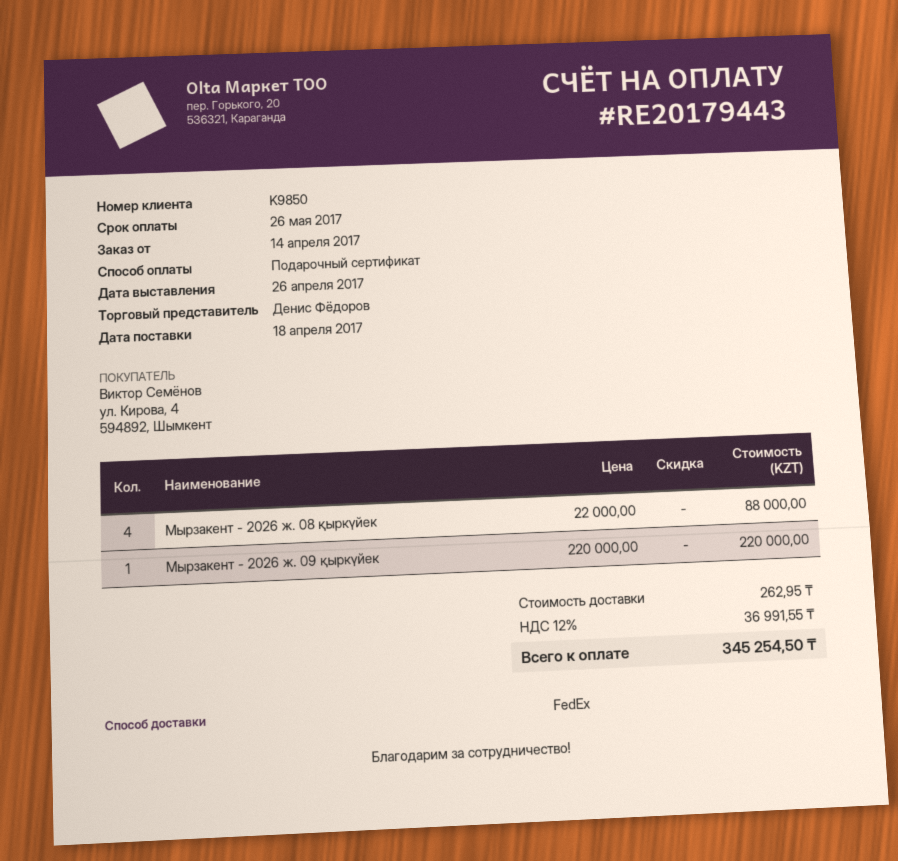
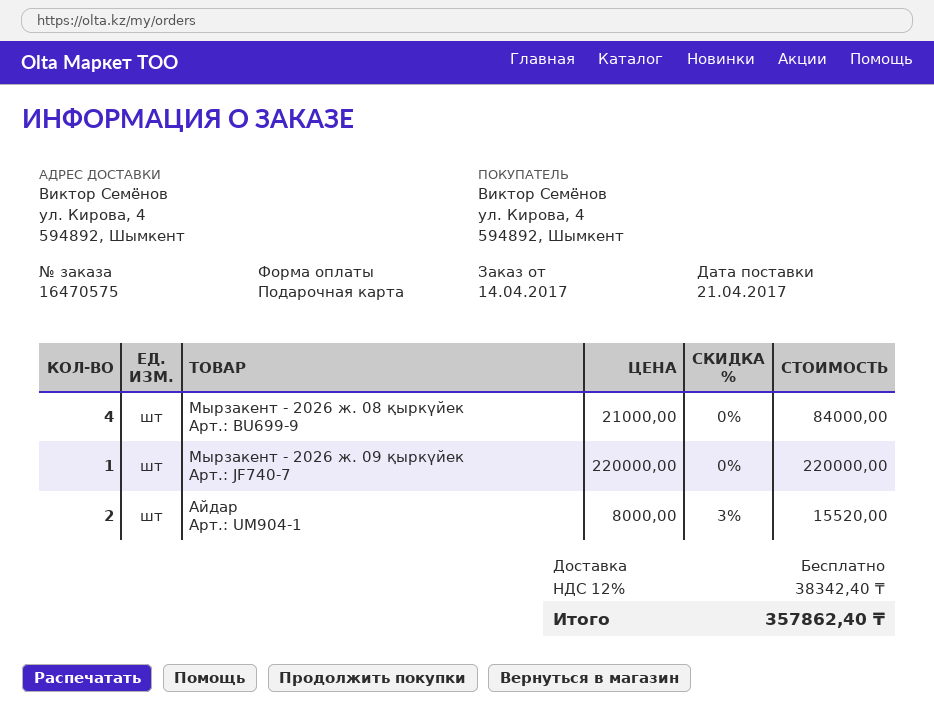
delivery date: 2017-04-18 -> 2017-04-21
Мырзакент - 2026 ж. 08 қыркүйек: 4 x 22000.00 = 88000.00 -> 4 x 21000.00 = 84000.00
Айдар: none -> 2 x 8000.00 - 3% = 15520.00
shipping: 262.95 -> 0.00
tax: 12% = 36991.55 -> 12% = 38342.40
total: 345254.50 -> 357862.40

